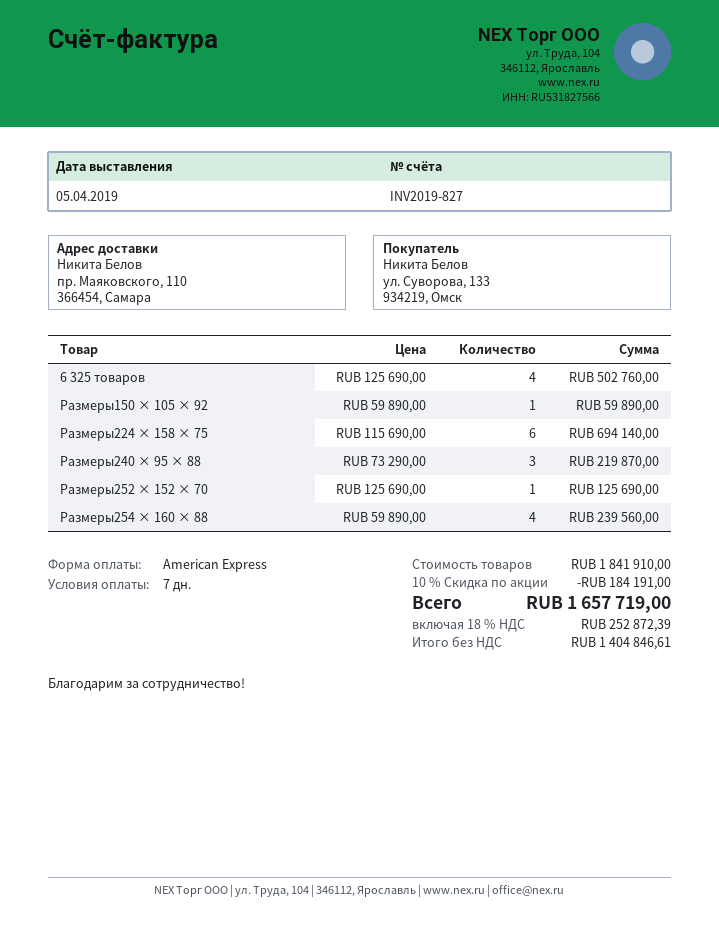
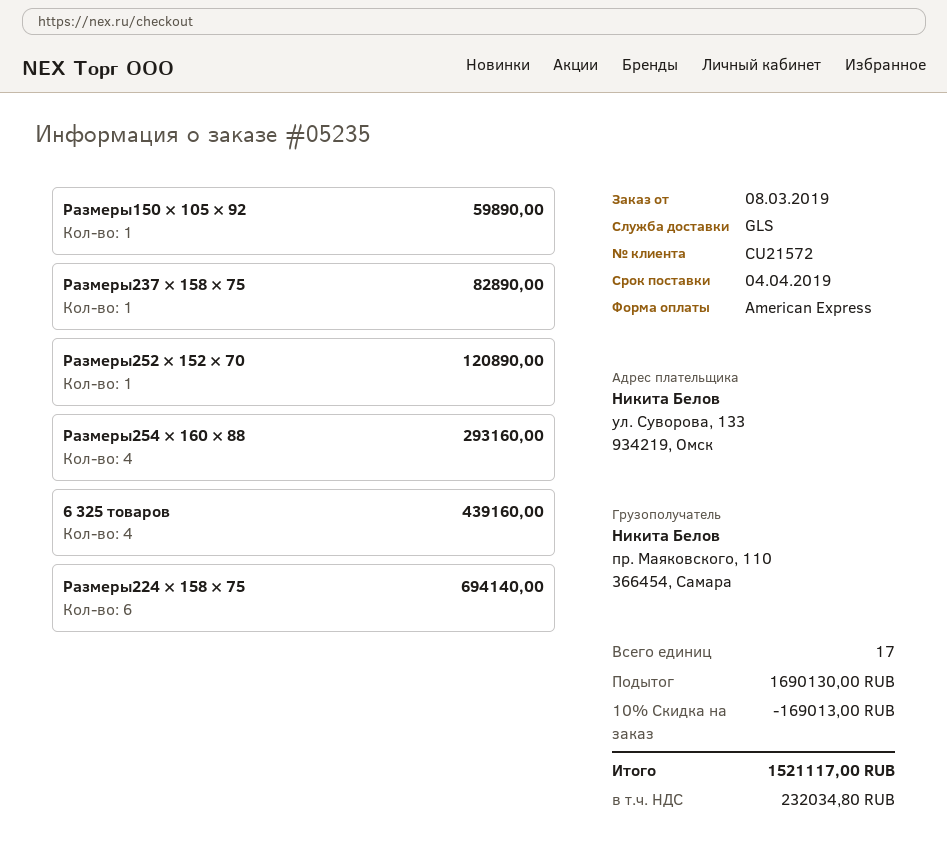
6 325 товаров: 4 for 502760.00 -> 4 for 439160.00
Размеры240 × 95 × 88: 3 for 219870.00 -> none
Размеры252 × 152 × 70: 1 for 125690.00 -> 1 for 120890.00
Размеры254 × 160 × 88: 4 for 239560.00 -> 4 for 293160.00
Размеры237 × 158 × 75: none -> 1 for 82890.00
subtotal: 1841910.00 -> 1690130.00
discount: 10% = 184191.00 -> 10% = 169013.00
tax: 252872.39 -> 232034.80
total: 1657719.00 -> 1521117.00

